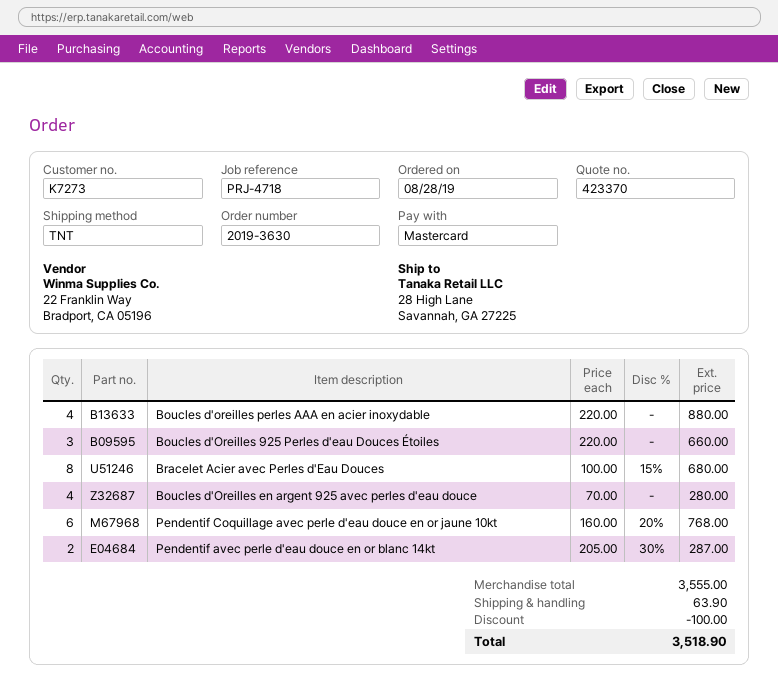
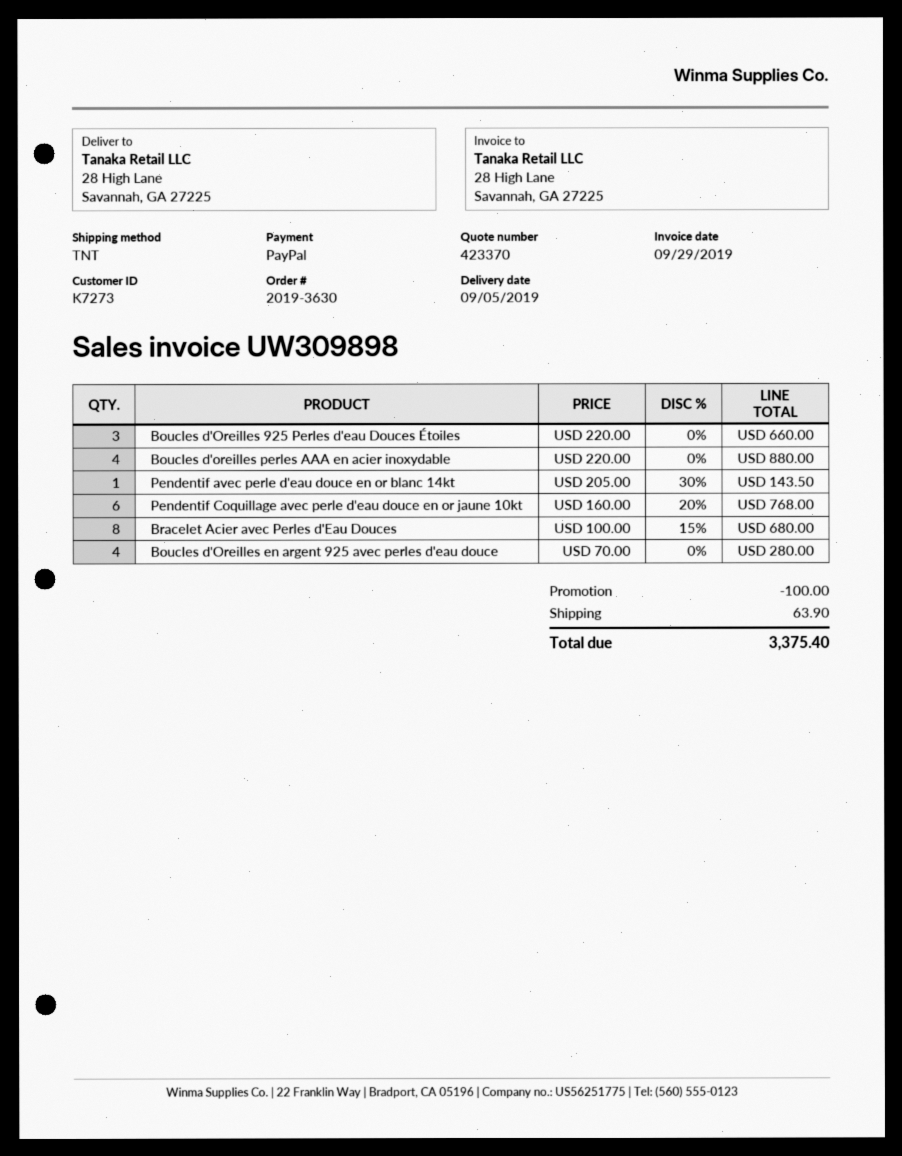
payment method: Mastercard -> PayPal
Pendentif avec perle d'eau douce en or blanc 14kt: 2 x 205.00 - 30% = 287.00 -> 1 x 205.00 - 30% = 143.50
total: 3518.90 -> 3375.40

